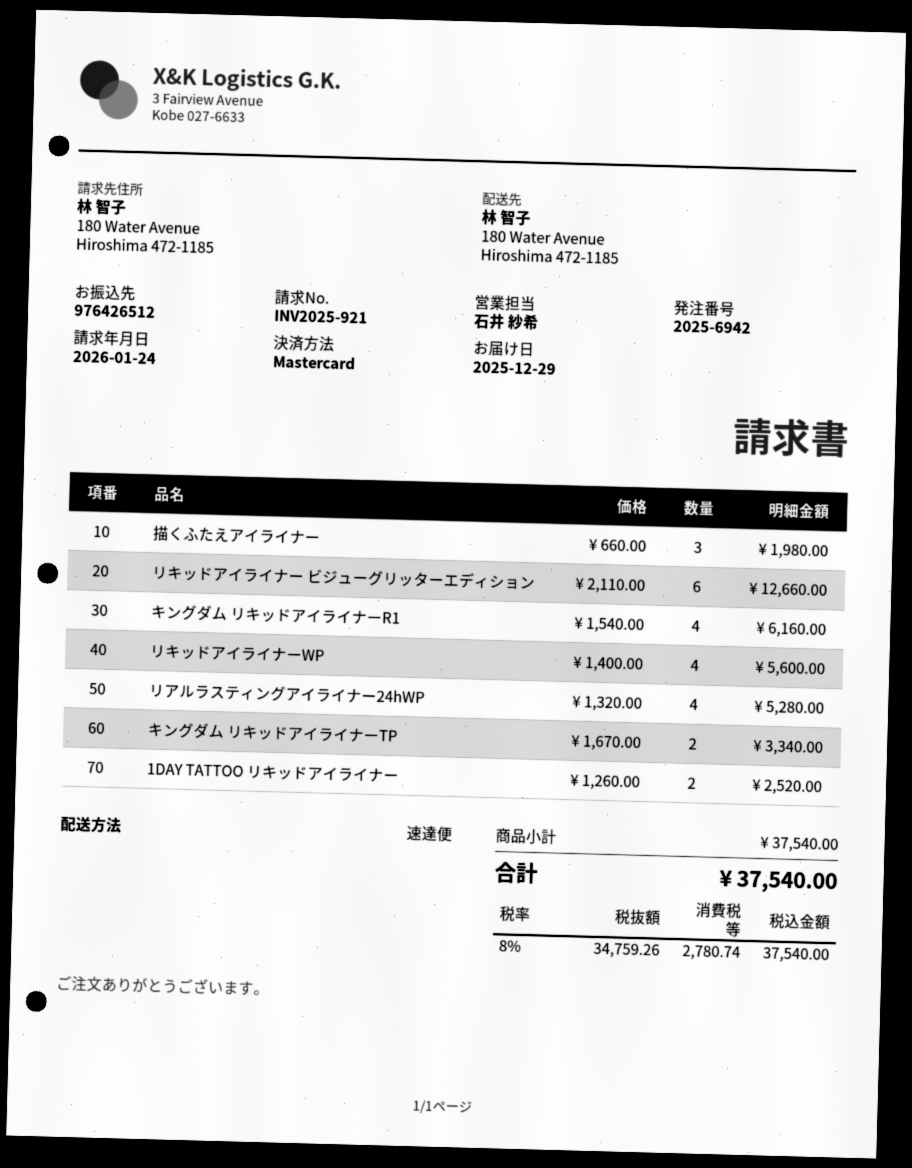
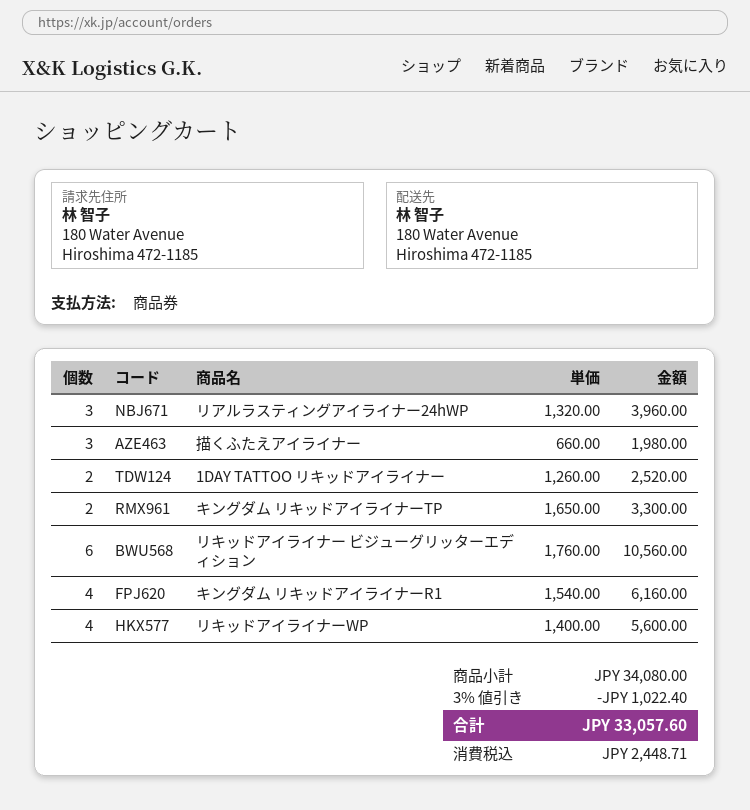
payment method: Mastercard -> gift card
リキッドアイライナー ビジューグリッターエディション: 6 x 2110.00 = 12660.00 -> 6 x 1760.00 = 10560.00
リアルラスティングアイライナー24hWP: 4 x 1320.00 = 5280.00 -> 3 x 1320.00 = 3960.00
キングダム リキッドアイライナーTP: 2 x 1670.00 = 3340.00 -> 2 x 1650.00 = 3300.00
subtotal: 37540.00 -> 34080.00
discount: none -> 3% = 1022.40
tax: 2780.74 -> 2448.71
total: 37540.00 -> 33057.60

